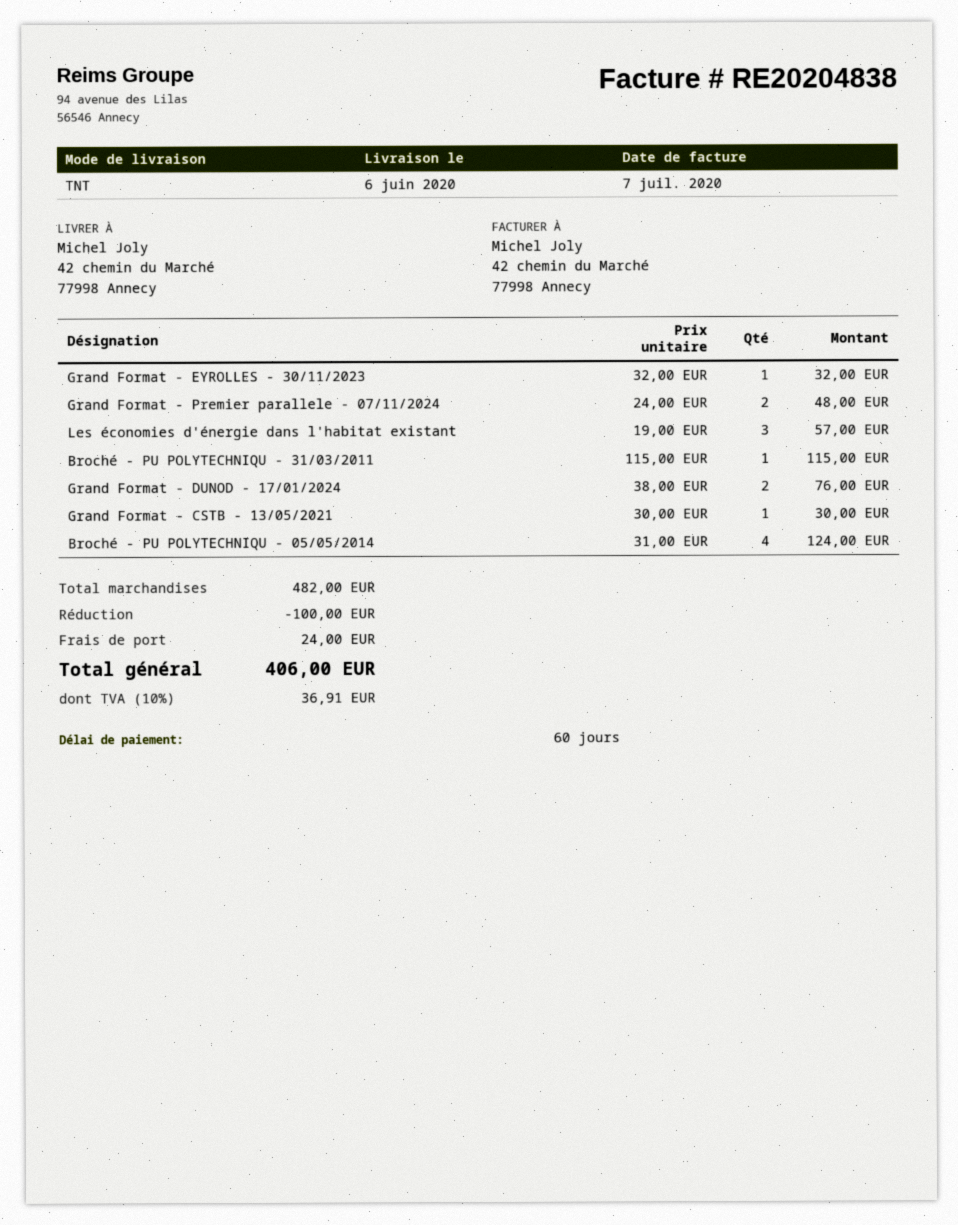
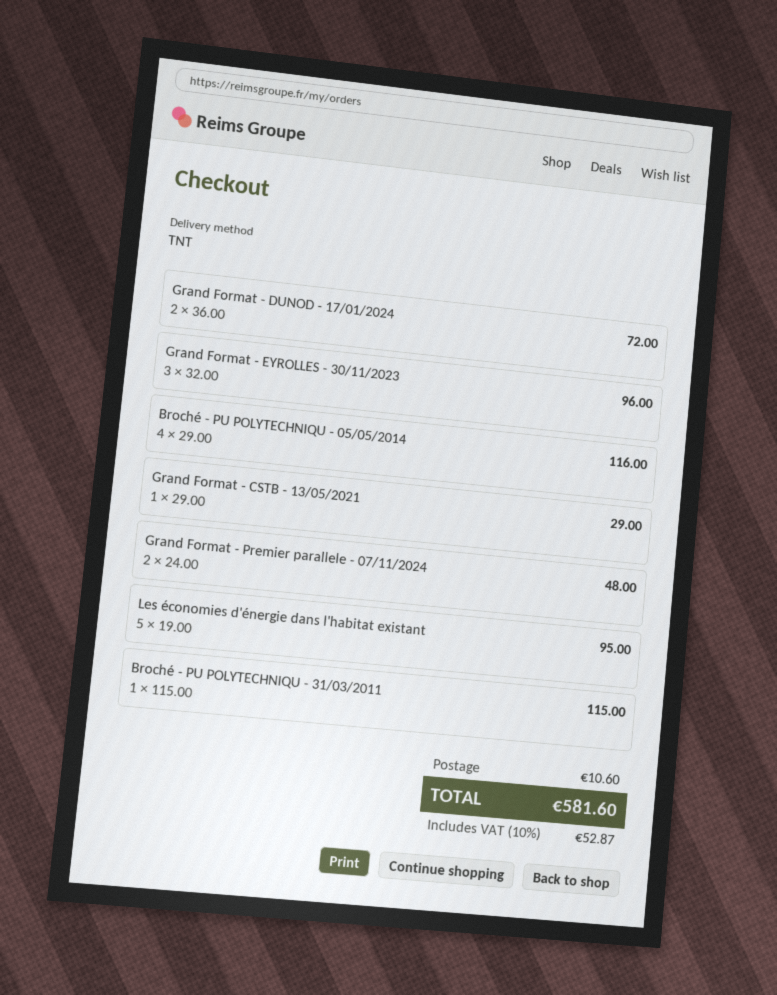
Grand Format - EYROLLES - 30/11/2023: 1 x 32.00 = 32.00 -> 3 x 32.00 = 96.00
Les économies d'énergie dans l'habitat existant: 3 x 19.00 = 57.00 -> 5 x 19.00 = 95.00
Grand Format - DUNOD - 17/01/2024: 2 x 38.00 = 76.00 -> 2 x 36.00 = 72.00
Grand Format - CSTB - 13/05/2021: 1 x 30.00 = 30.00 -> 1 x 29.00 = 29.00
Broché - PU POLYTECHNIQU - 05/05/2014: 4 x 31.00 = 124.00 -> 4 x 29.00 = 116.00
discount: 100.00 -> none
shipping: 24.00 -> 10.60
tax: 10% = 36.91 -> 10% = 52.87
total: 406.00 -> 581.60

